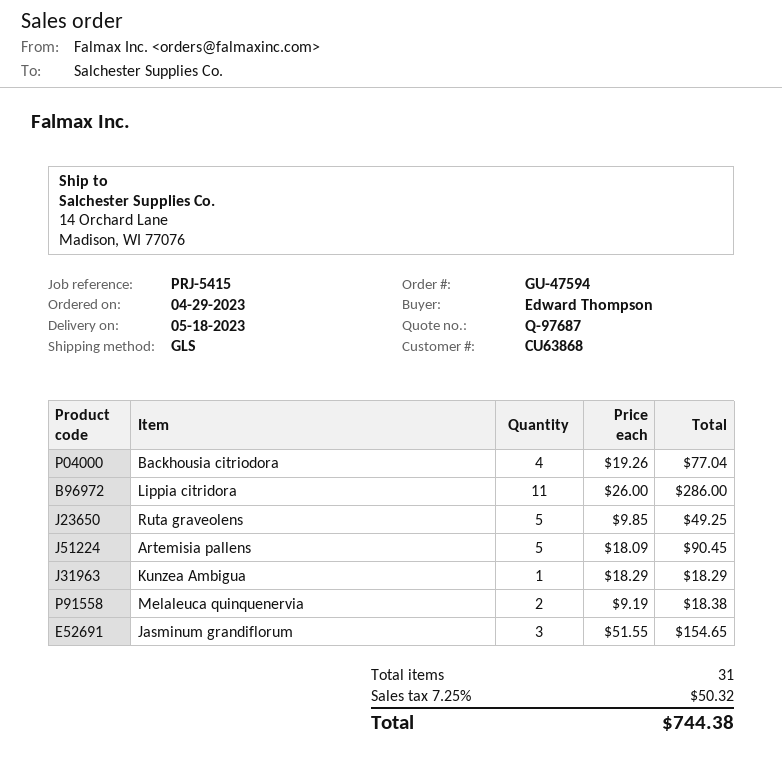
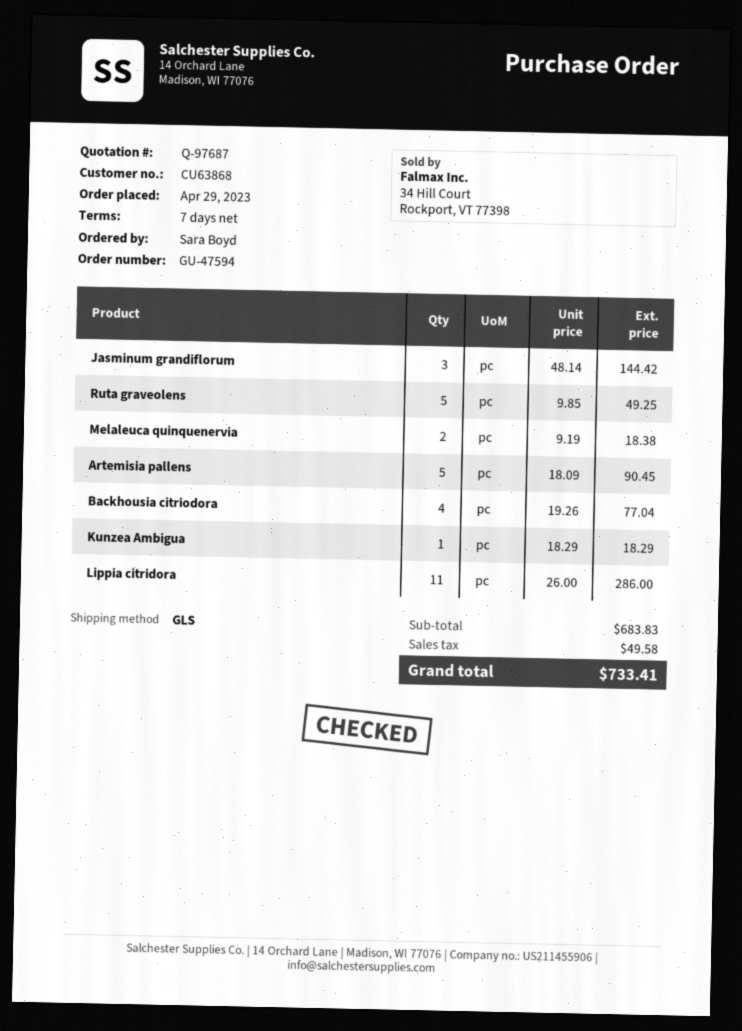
ordered by: Edward Thompson -> Sara Boyd
Jasminum grandiflorum: 3 x 51.55 = 154.65 -> 3 x 48.14 = 144.42
tax: 50.32 -> 49.58
total: 744.38 -> 733.41

